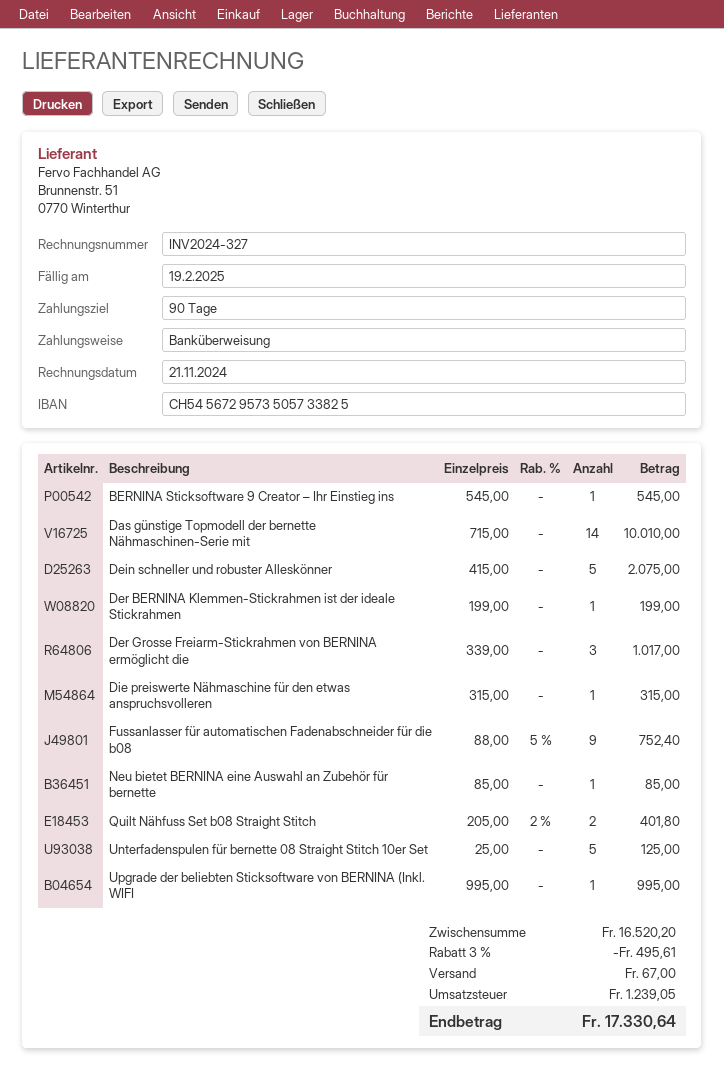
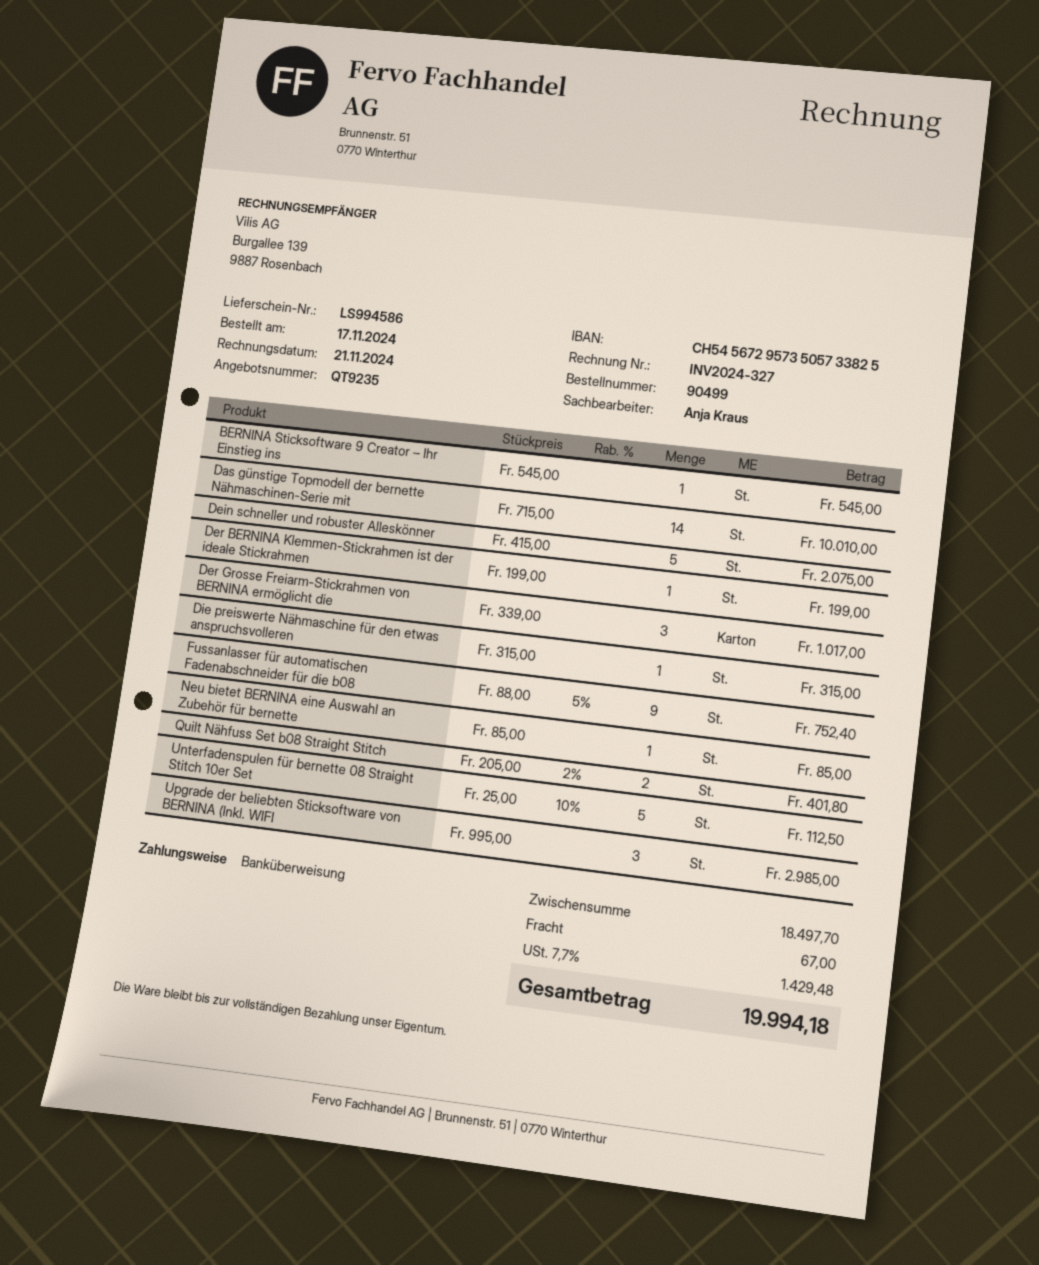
Unterfadenspulen für bernette 08 Straight Stitch 10er Set: 5 x 25.00 = 125.00 -> 5 x 25.00 - 10% = 112.50
Upgrade der beliebten Sticksoftware von BERNINA (Inkl. WIFI: 1 x 995.00 = 995.00 -> 3 x 995.00 = 2985.00
subtotal: 16520.20 -> 18497.70
discount: 3% = 495.61 -> none
tax: 1239.05 -> 1429.48
total: 17330.64 -> 19994.18

